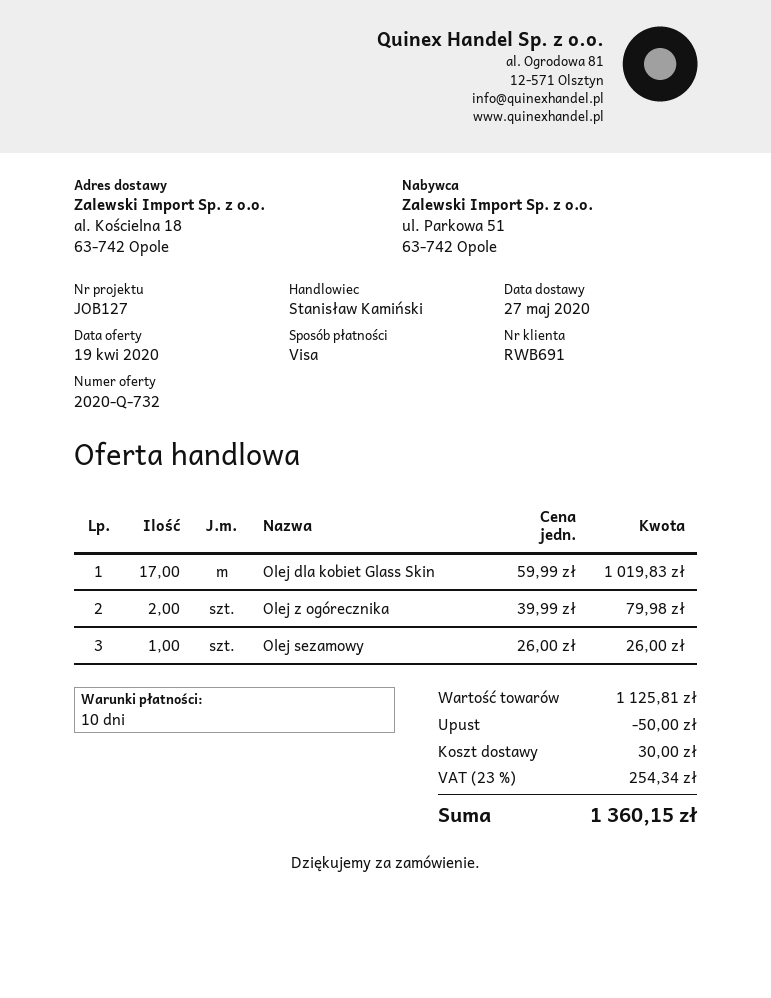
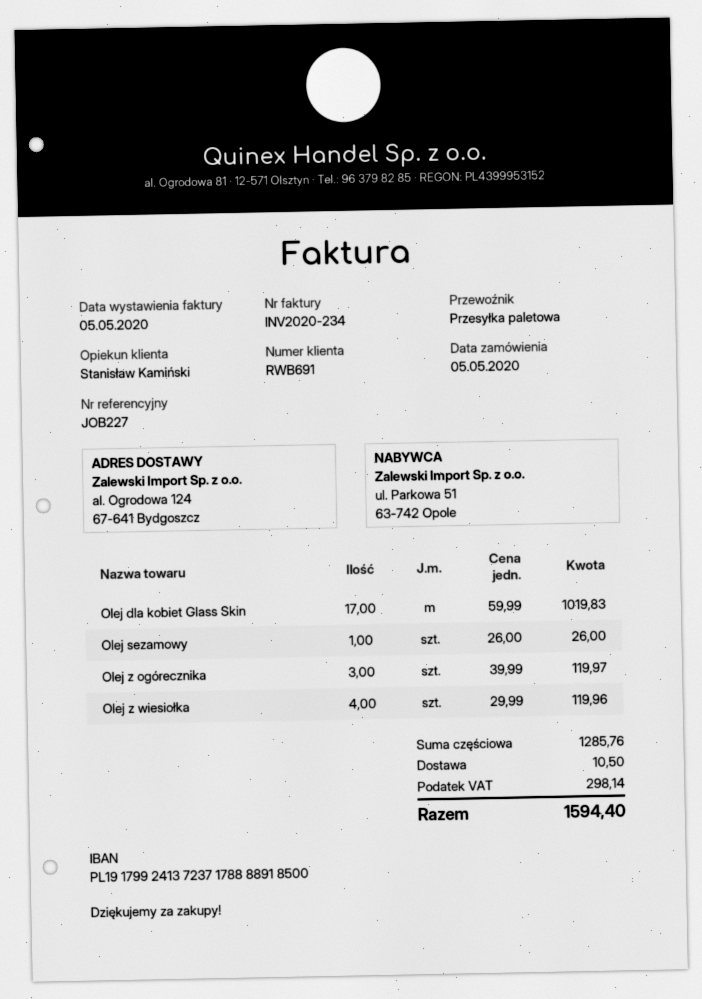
reference: JOB127 -> JOB227
ship to: al. Kościelna 18, 63-742 Opole -> al. Ogrodowa 124, 67-641 Bydgoszcz
Olej z ogórecznika: 2 x 39.99 = 79.98 -> 3 x 39.99 = 119.97
Olej z wiesiołka: none -> 4 x 29.99 = 119.96
subtotal: 1125.81 -> 1285.76
discount: 50.00 -> none
shipping: 30.00 -> 10.50
tax: 254.34 -> 298.14
total: 1360.15 -> 1594.40

